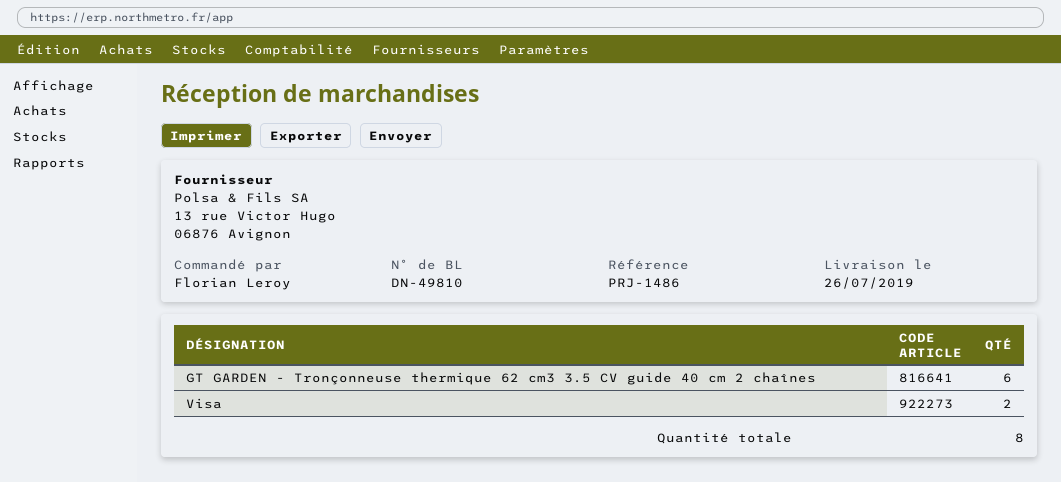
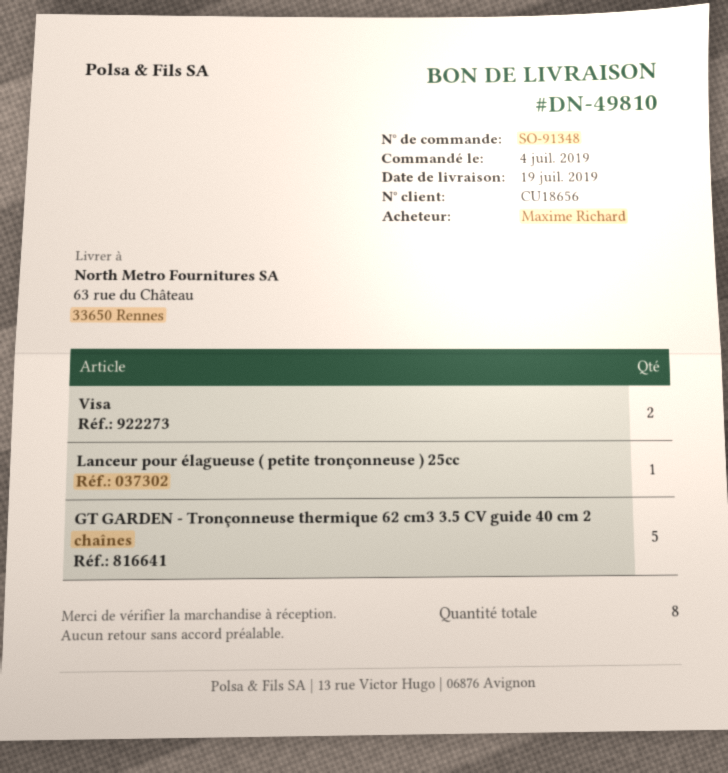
delivery date: 2019-07-26 -> 2019-07-19
ordered by: Florian Leroy -> Maxime Richard
GT GARDEN - Tronçonneuse thermique 62 cm3 3.5 CV guide 40 cm 2 chaînes: 6 -> 5
Lanceur pour élagueuse ( petite tronçonneuse ) 25cc: none -> 1

